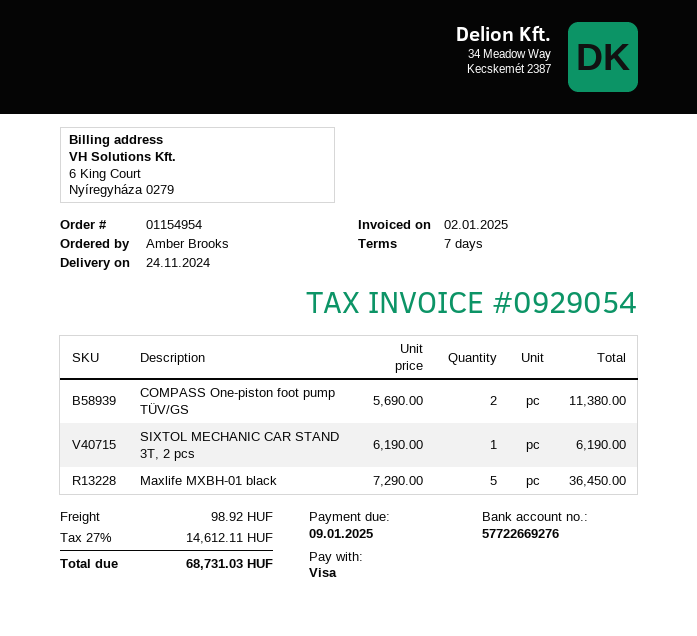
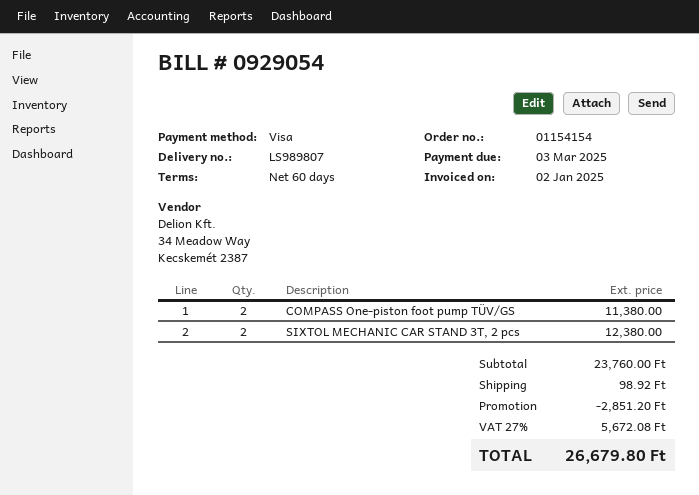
order number: 01154954 -> 01154154
payment terms: 7 days -> 60 days
due date: 2025-01-09 -> 2025-03-03
SIXTOL MECHANIC CAR STAND 3T, 2 pcs: 1 for 6190.00 -> 2 for 12380.00
Maxlife MXBH-01 black: 5 for 36450.00 -> none
discount: none -> 2851.20
tax: 27% = 14612.11 -> 27% = 5672.08
total: 68731.03 -> 26679.80

